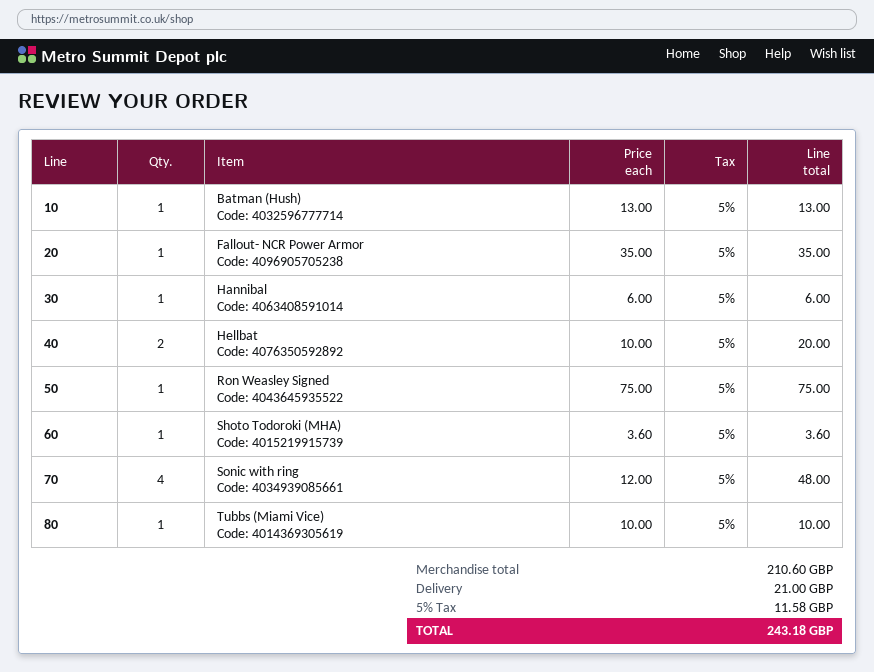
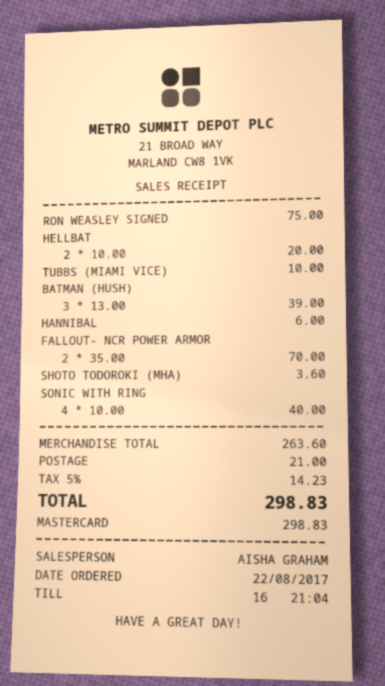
Batman (Hush): 1 x 13.00 = 13.00 -> 3 x 13.00 = 39.00
Fallout- NCR Power Armor: 1 x 35.00 = 35.00 -> 2 x 35.00 = 70.00
Sonic with ring: 4 x 12.00 = 48.00 -> 4 x 10.00 = 40.00
subtotal: 210.60 -> 263.60
tax: 5% = 11.58 -> 5% = 14.23
total: 243.18 -> 298.83

